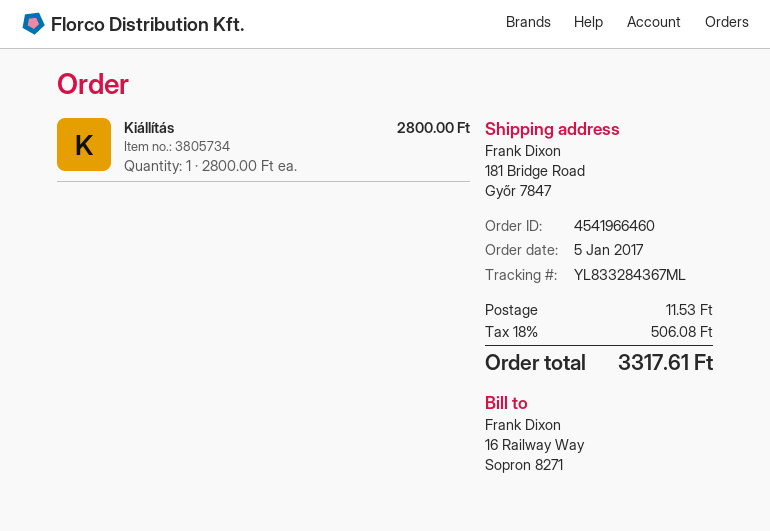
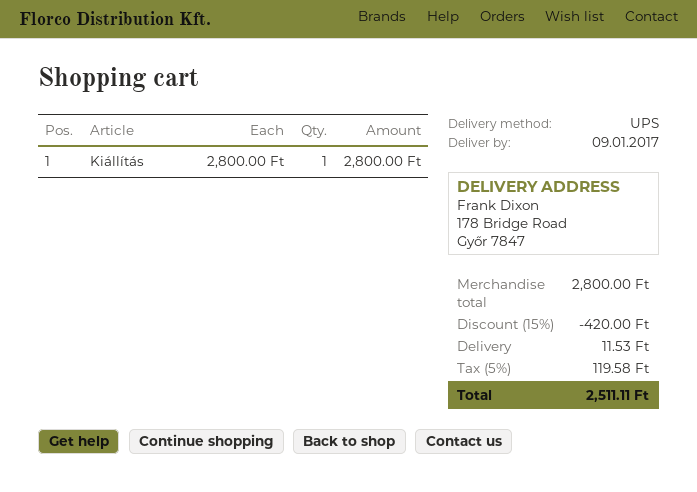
ship to: 181 Bridge Road, Győr 7847 -> 178 Bridge Road, Győr 7847
discount: none -> 15% = 420.00
tax: 18% = 506.08 -> 5% = 119.58
total: 3317.61 -> 2511.11

